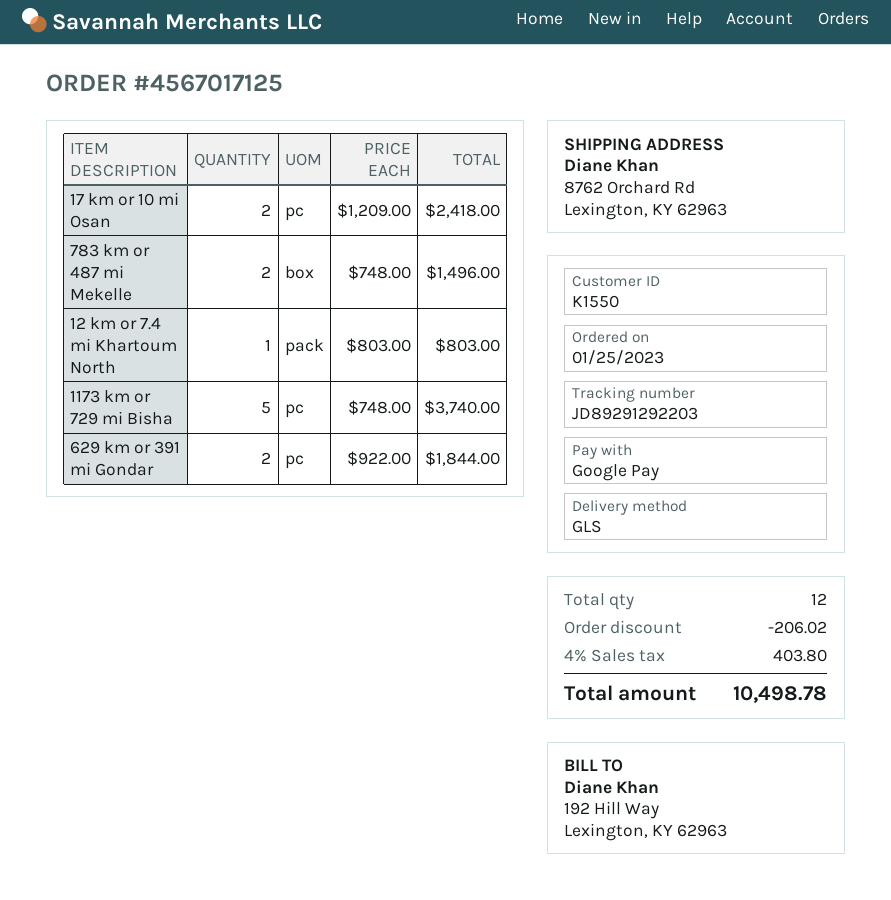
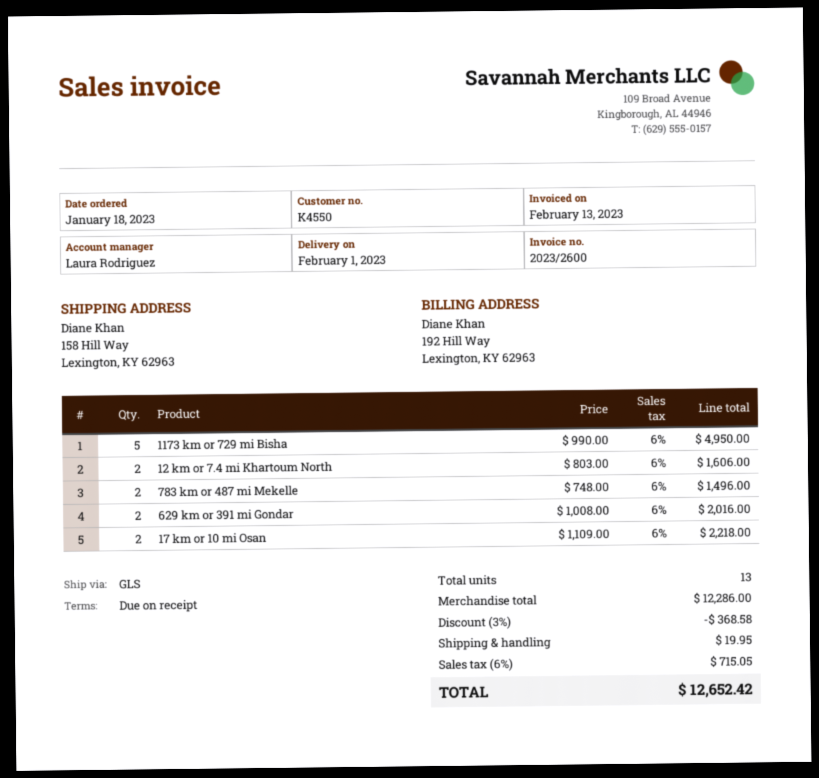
order date: 2023-01-25 -> 2023-01-18
customer number: K1550 -> K4550
ship to: 8762 Orchard Rd, Lexington, KY 62963 -> 158 Hill Way, Lexington, KY 62963
17 km or 10 mi Osan: 2 x 1209.00 = 2418.00 -> 2 x 1109.00 = 2218.00
12 km or 7.4 mi Khartoum North: 1 x 803.00 = 803.00 -> 2 x 803.00 = 1606.00
1173 km or 729 mi Bisha: 5 x 748.00 = 3740.00 -> 5 x 990.00 = 4950.00
629 km or 391 mi Gondar: 2 x 922.00 = 1844.00 -> 2 x 1008.00 = 2016.00
total quantity: 12 -> 13
discount: 206.02 -> 368.58
shipping: none -> 19.95
tax: 4% = 403.80 -> 6% = 715.05
total: 10498.78 -> 12652.42

